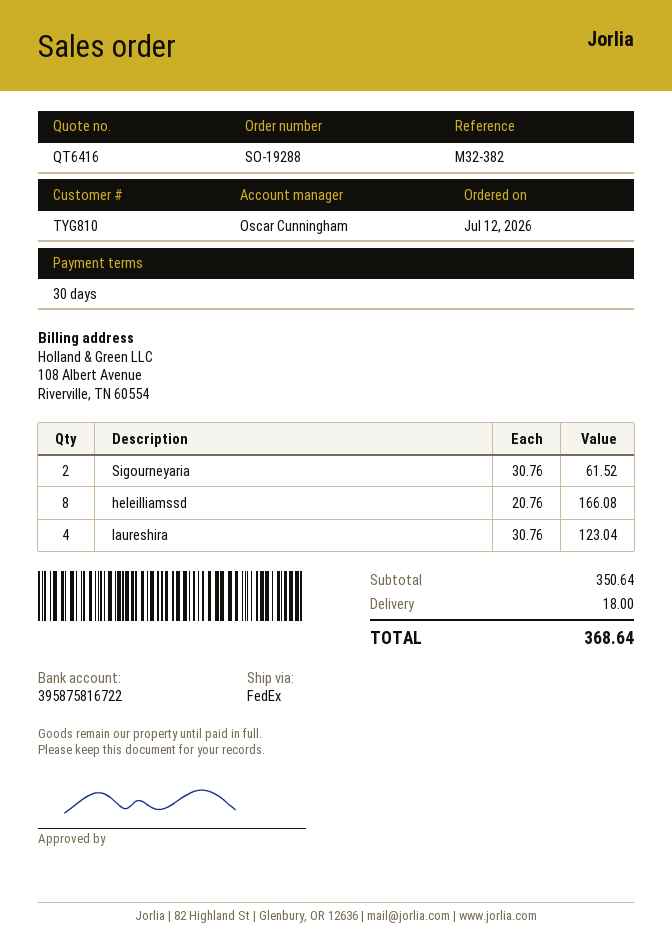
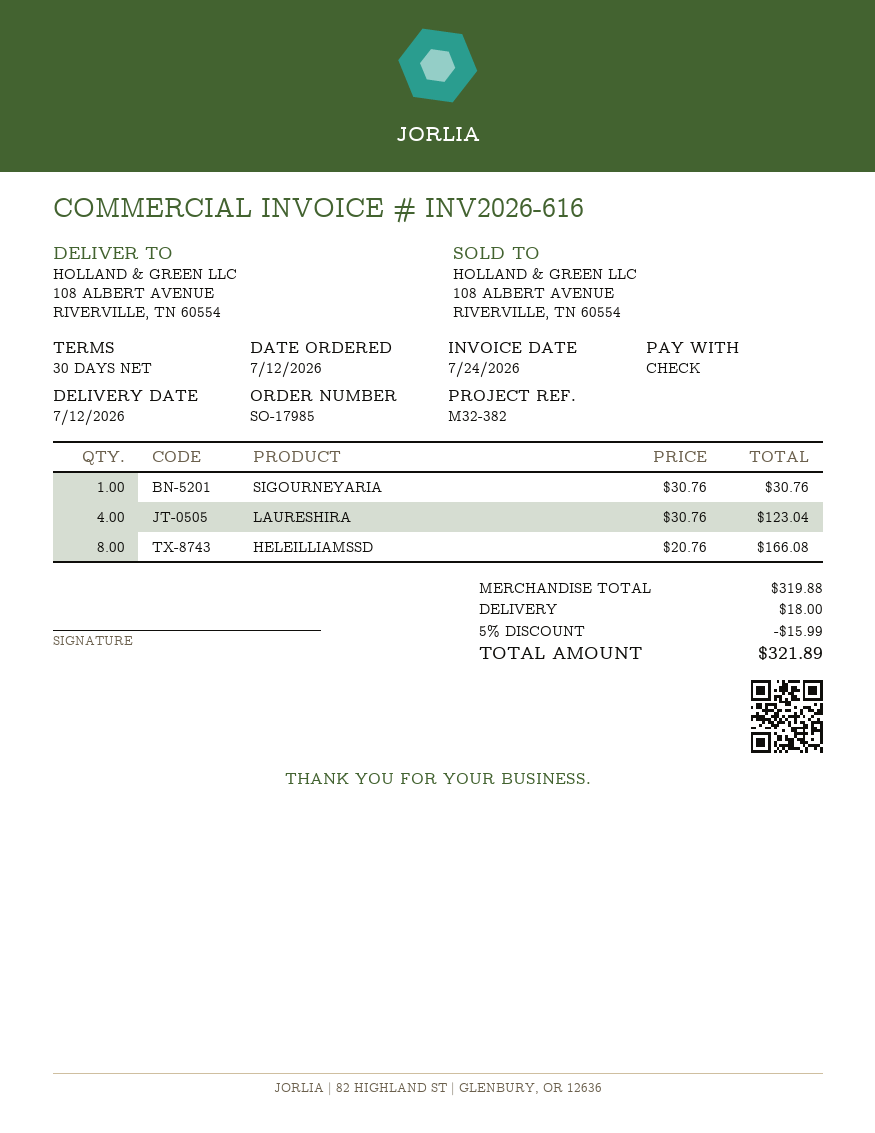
order number: SO-19288 -> SO-17985
Sigourneyaria: 2 x 30.76 = 61.52 -> 1 x 30.76 = 30.76
subtotal: 350.64 -> 319.88
discount: none -> 5% = 15.99
total: 368.64 -> 321.89

